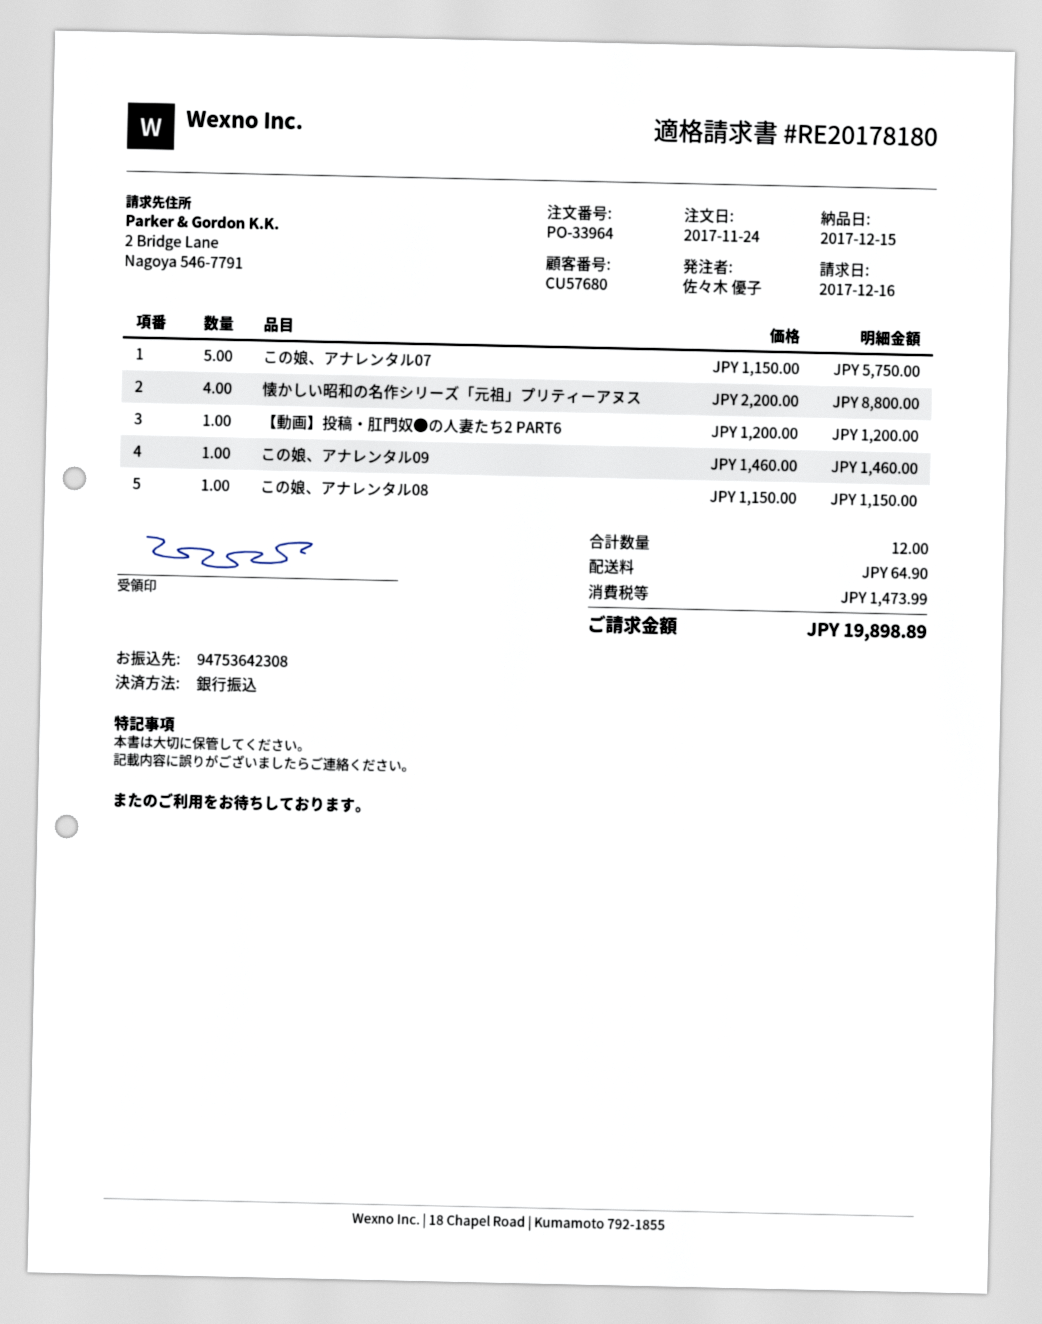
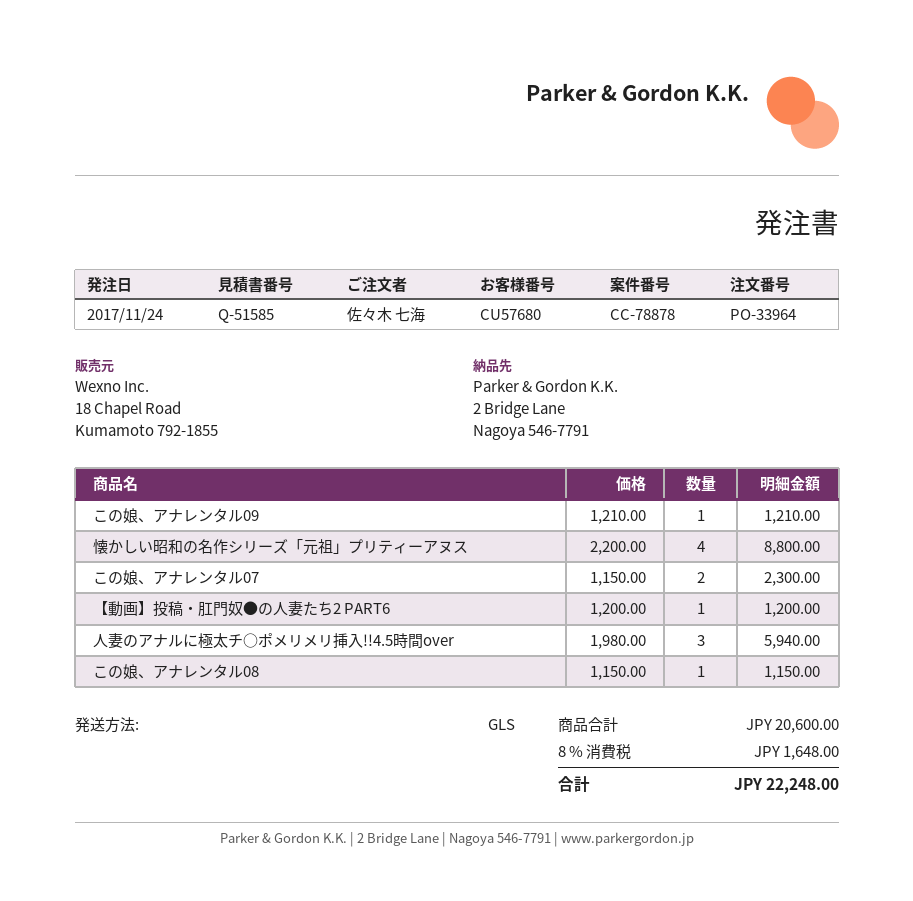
ordered by: 佐々木 優子 -> 佐々木 七海
この娘、アナレンタル07: 5 x 1150.00 = 5750.00 -> 2 x 1150.00 = 2300.00
この娘、アナレンタル09: 1 x 1460.00 = 1460.00 -> 1 x 1210.00 = 1210.00
人妻のアナルに極太チ○ポメリメリ挿入!!4.5時間over: none -> 3 x 1980.00 = 5940.00
shipping: 64.90 -> none
tax: 1473.99 -> 1648.00
total: 19898.89 -> 22248.00

